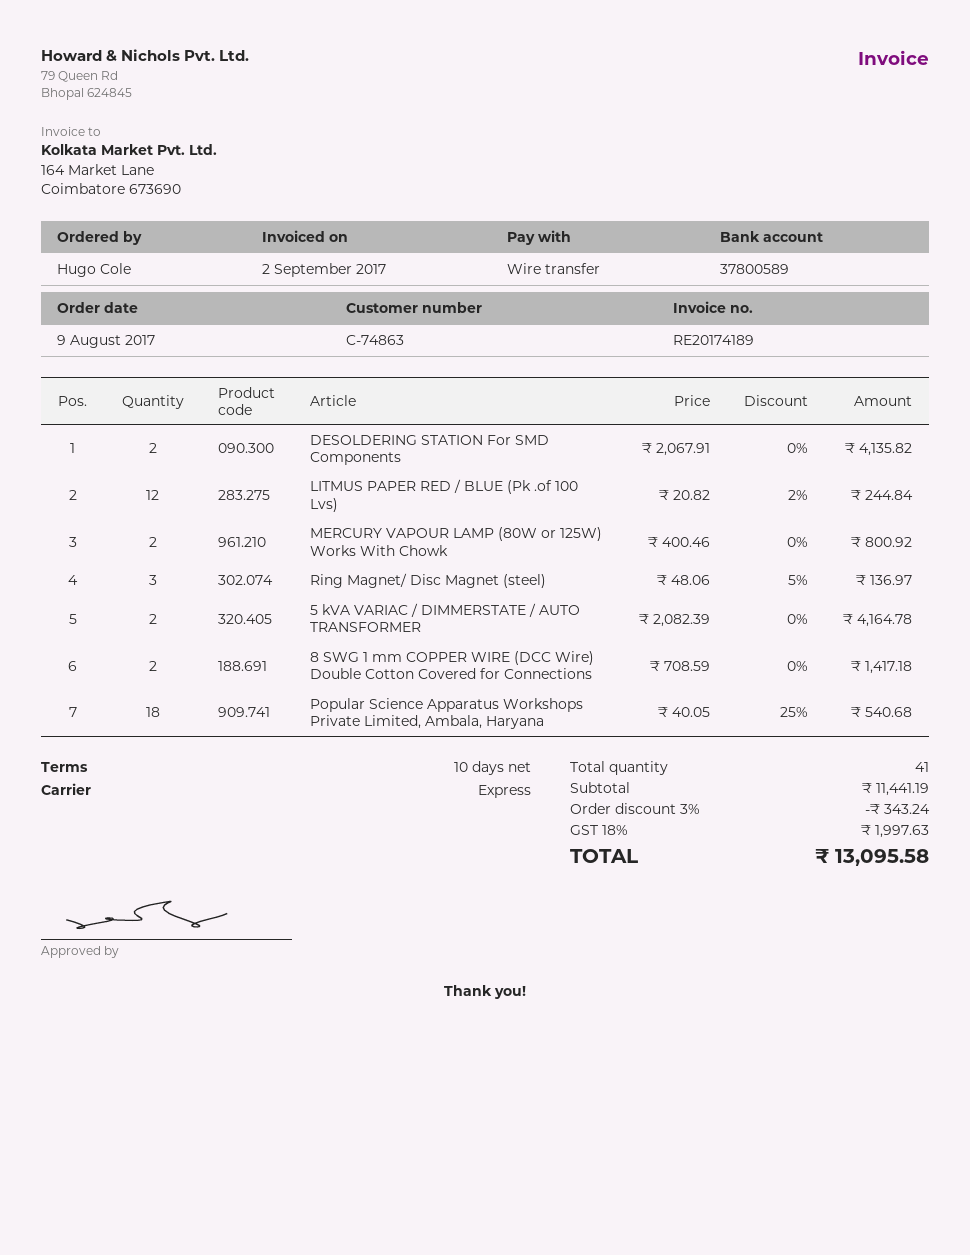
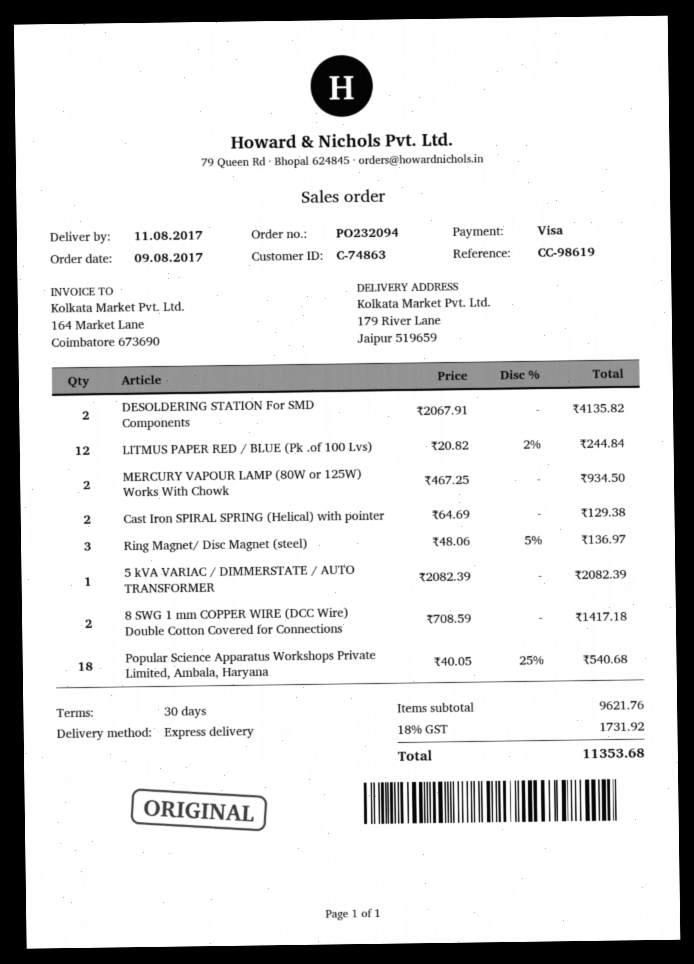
payment terms: 10 days -> 30 days
payment method: bank transfer -> Visa
MERCURY VAPOUR LAMP (80W or 125W) Works With Chowk: 2 x 400.46 = 800.92 -> 2 x 467.25 = 934.50
5 kVA VARIAC / DIMMERSTATE / AUTO TRANSFORMER: 2 x 2082.39 = 4164.78 -> 1 x 2082.39 = 2082.39
Cast Iron SPIRAL SPRING (Helical) with pointer: none -> 2 x 64.69 = 129.38
subtotal: 11441.19 -> 9621.76
discount: 3% = 343.24 -> none
tax: 18% = 1997.63 -> 18% = 1731.92
total: 13095.58 -> 11353.68

